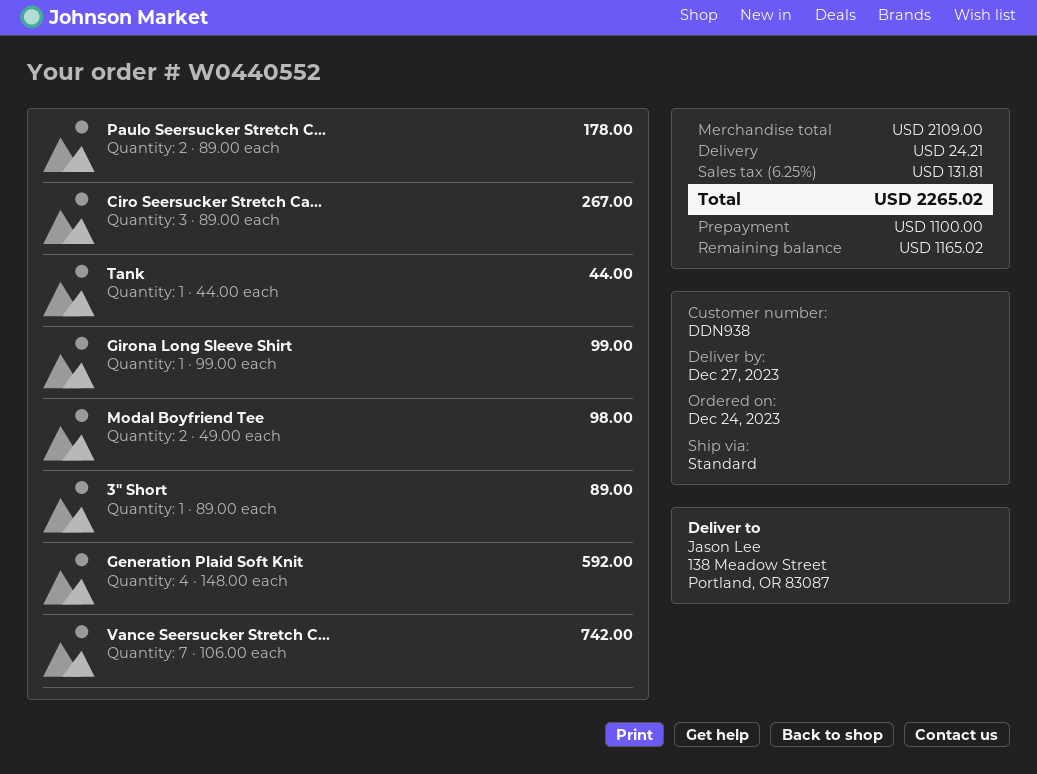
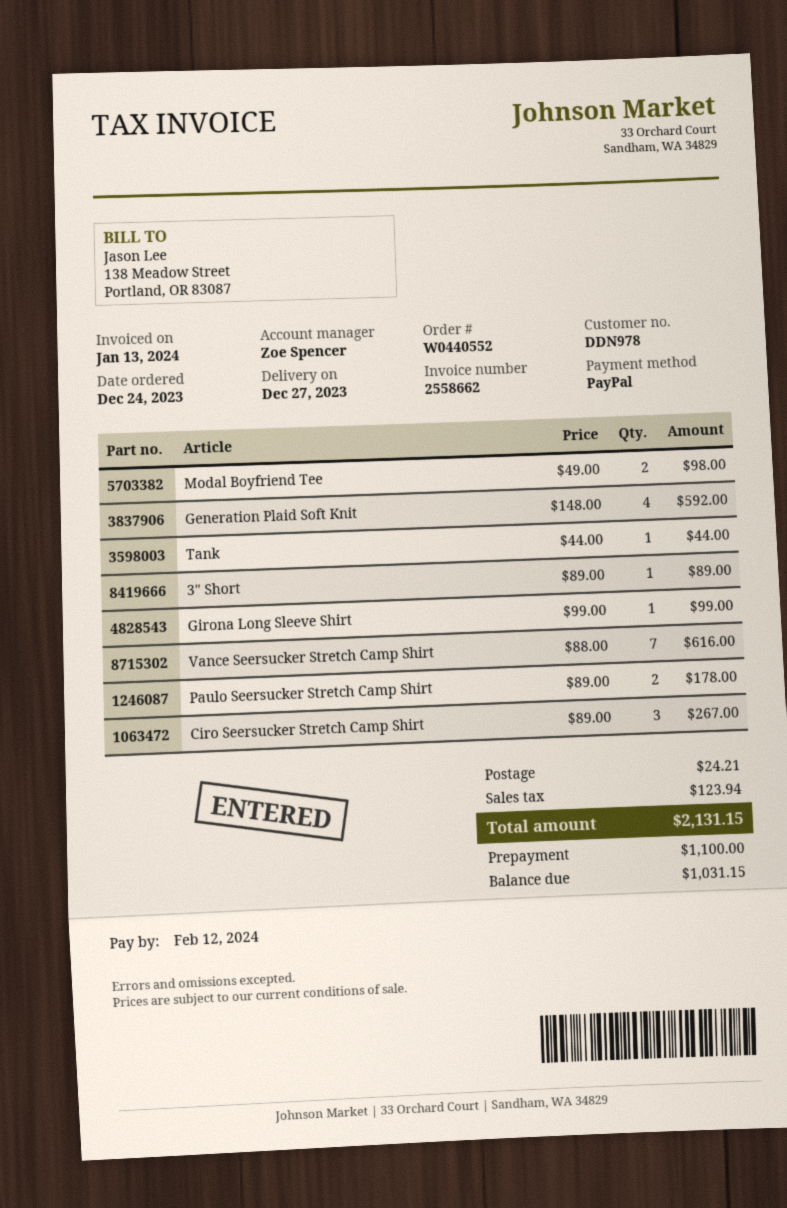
customer number: DDN938 -> DDN978
Vance Seersucker Stretch C...: 7 x 106.00 = 742.00 -> 7 x 88.00 = 616.00
tax: 131.81 -> 123.94
total: 2265.02 -> 2131.15
balance: 1165.02 -> 1031.15

